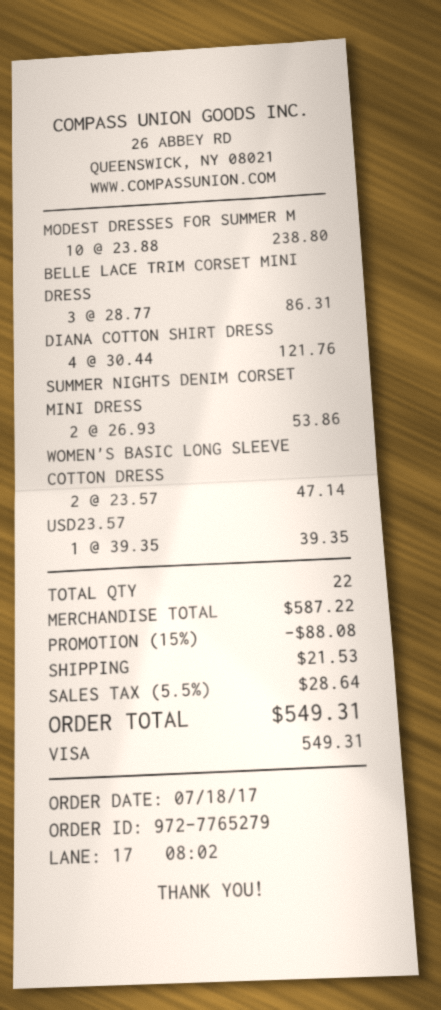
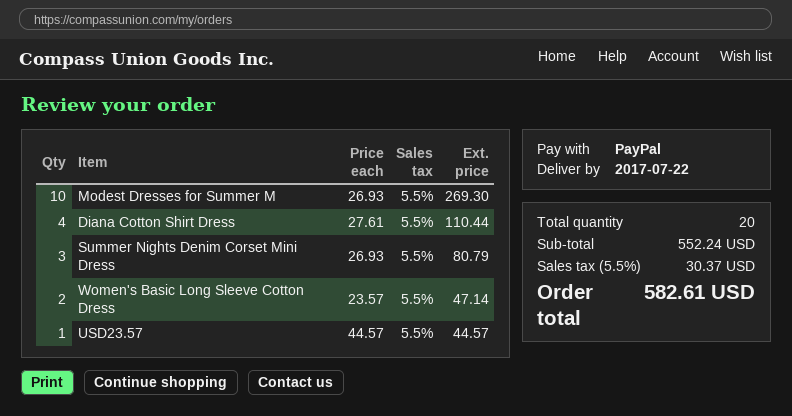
payment method: Visa -> PayPal
MODEST DRESSES FOR SUMMER M: 10 x 23.88 = 238.80 -> 10 x 26.93 = 269.30
BELLE LACE TRIM CORSET MINI DRESS: 3 x 28.77 = 86.31 -> none
DIANA COTTON SHIRT DRESS: 4 x 30.44 = 121.76 -> 4 x 27.61 = 110.44
SUMMER NIGHTS DENIM CORSET MINI DRESS: 2 x 26.93 = 53.86 -> 3 x 26.93 = 80.79
USD23.57: 1 x 39.35 = 39.35 -> 1 x 44.57 = 44.57
total quantity: 22 -> 20
subtotal: 587.22 -> 552.24
discount: 15% = 88.08 -> none
shipping: 21.53 -> none
tax: 5.5% = 28.64 -> 5.5% = 30.37
total: 549.31 -> 582.61

